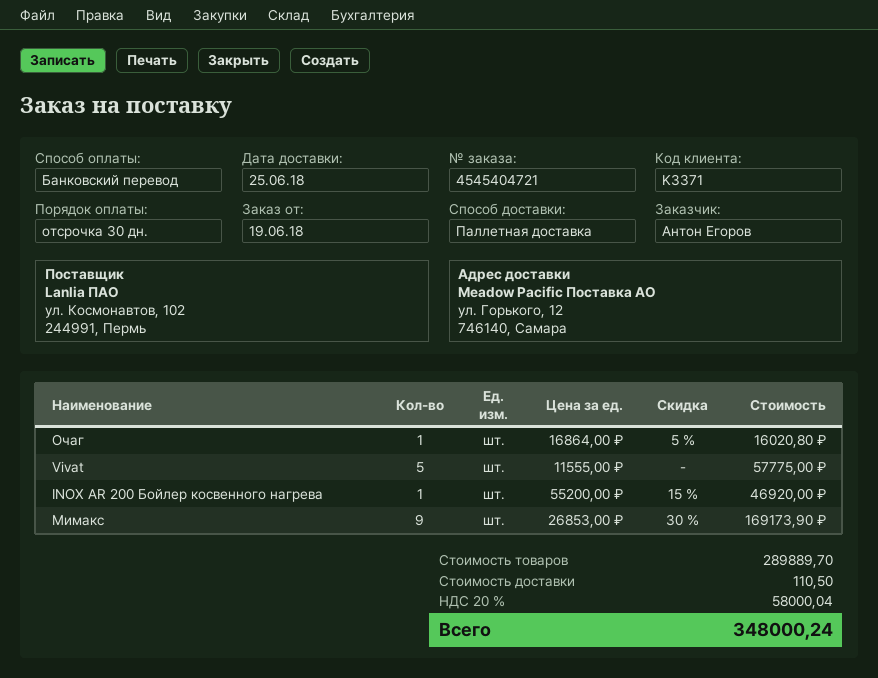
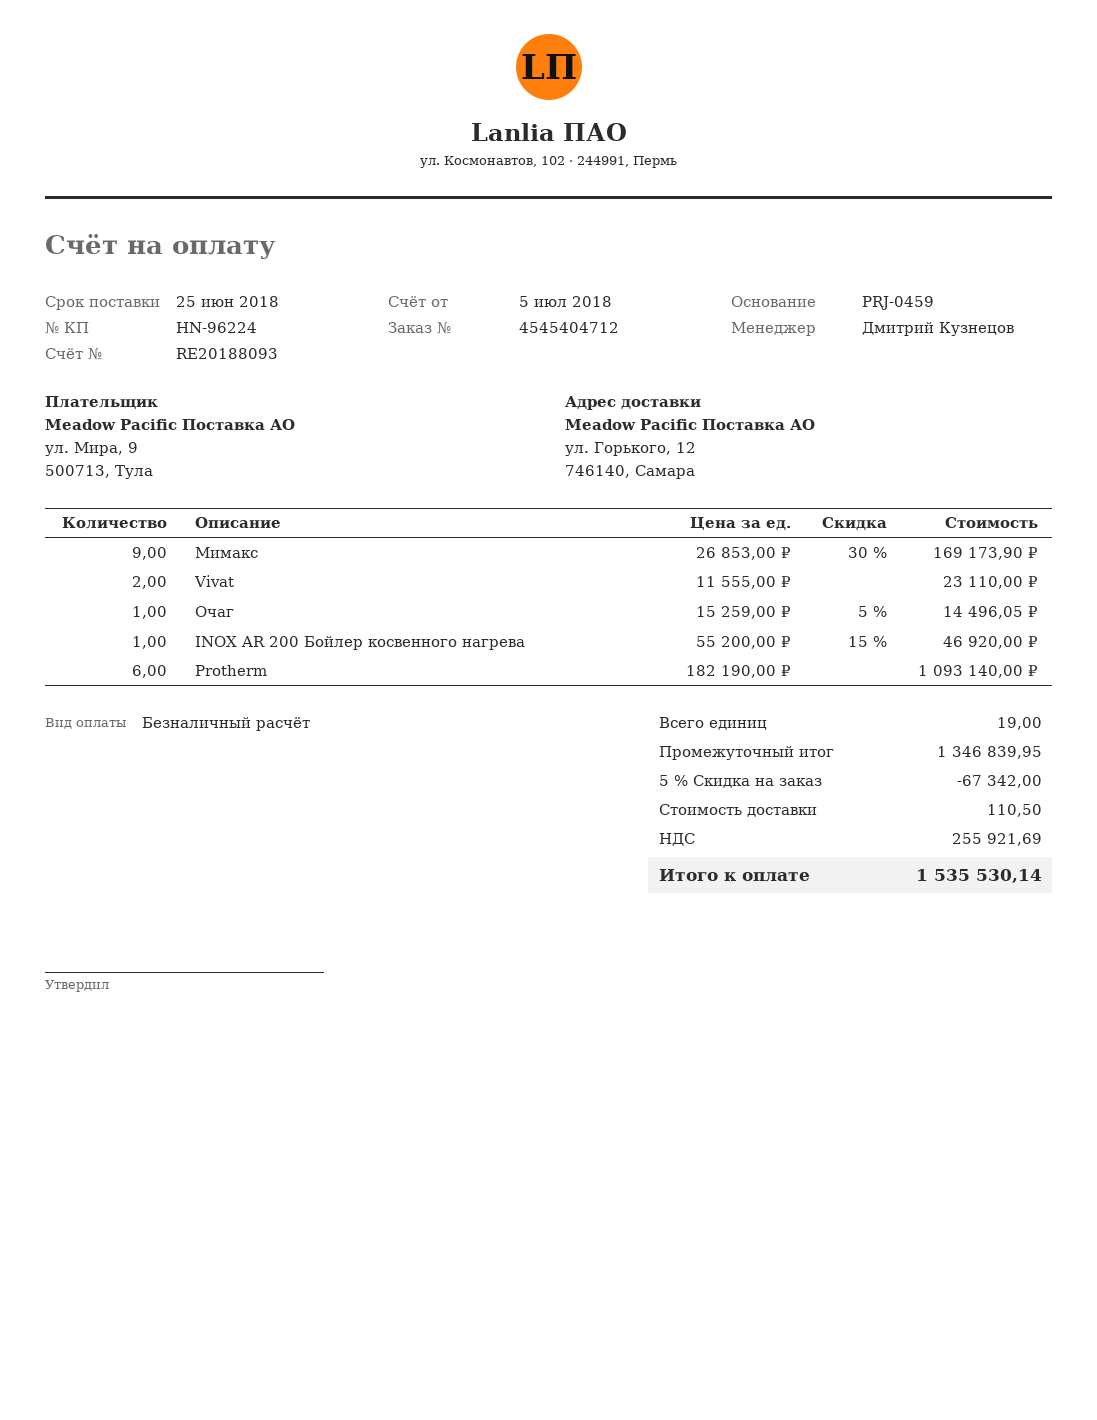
order number: 4545404721 -> 4545404712
Очаг: 1 x 16864.00 - 5% = 16020.80 -> 1 x 15259.00 - 5% = 14496.05
Vivat: 5 x 11555.00 = 57775.00 -> 2 x 11555.00 = 23110.00
Protherm: none -> 6 x 182190.00 = 1093140.00
subtotal: 289889.70 -> 1346839.95
discount: none -> 5% = 67342.00
tax: 58000.04 -> 255921.69
total: 348000.24 -> 1535530.14

